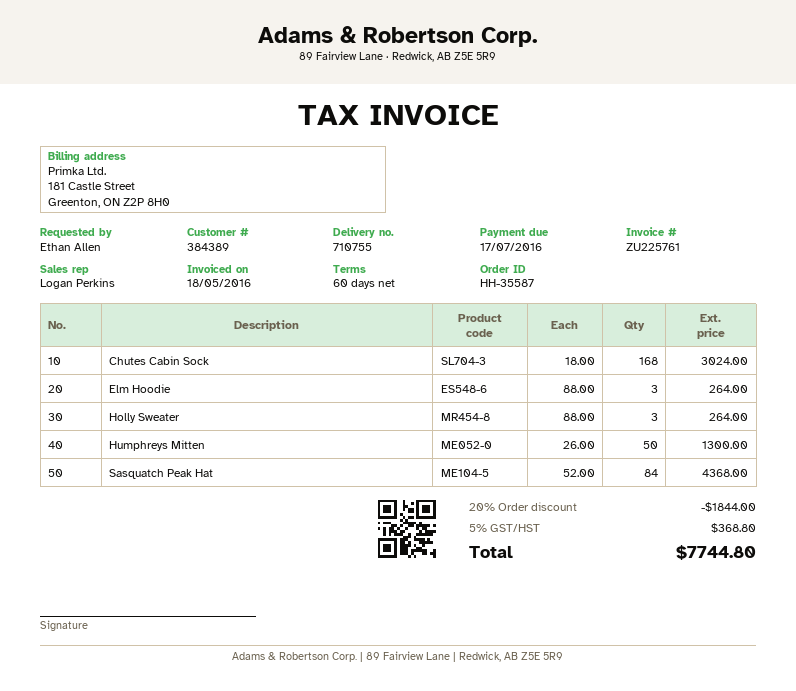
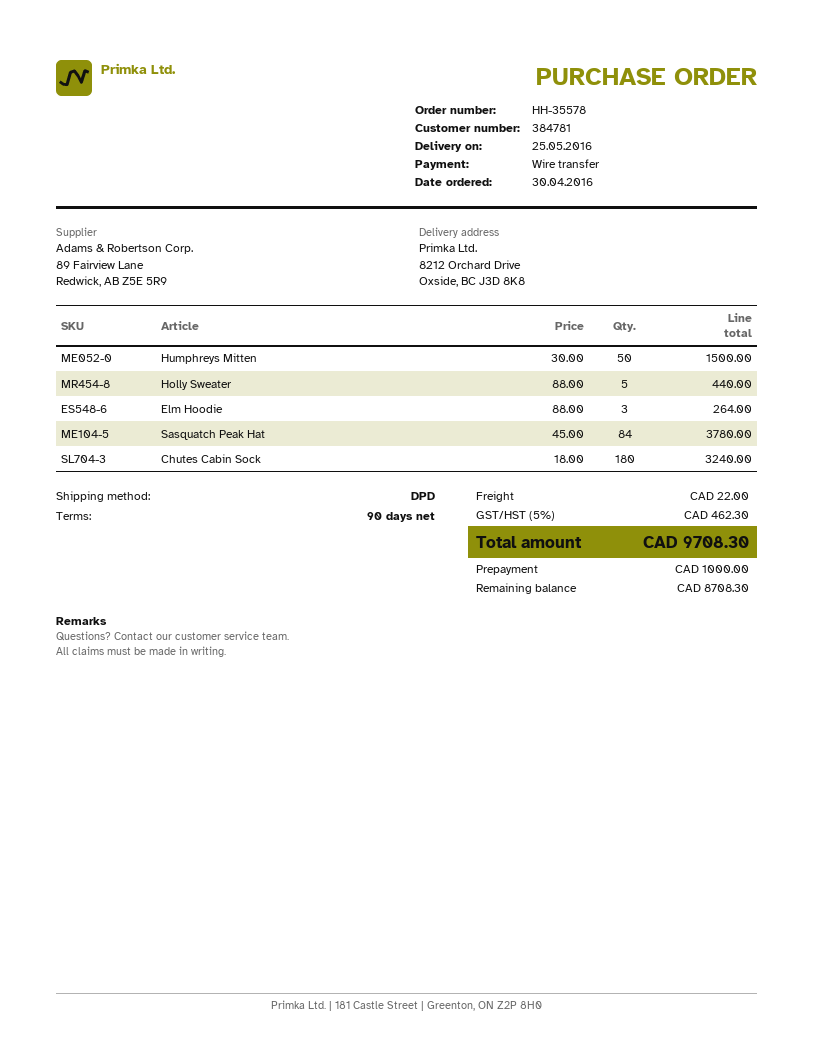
order number: HH-35587 -> HH-35578
payment terms: 60 days -> 90 days
customer number: 384389 -> 384781
Chutes Cabin Sock: 168 x 18.00 = 3024.00 -> 180 x 18.00 = 3240.00
Holly Sweater: 3 x 88.00 = 264.00 -> 5 x 88.00 = 440.00
Humphreys Mitten: 50 x 26.00 = 1300.00 -> 50 x 30.00 = 1500.00
Sasquatch Peak Hat: 84 x 52.00 = 4368.00 -> 84 x 45.00 = 3780.00
discount: 20% = 1844.00 -> none
shipping: none -> 22.00
tax: 5% = 368.80 -> 5% = 462.30
total: 7744.80 -> 9708.30

